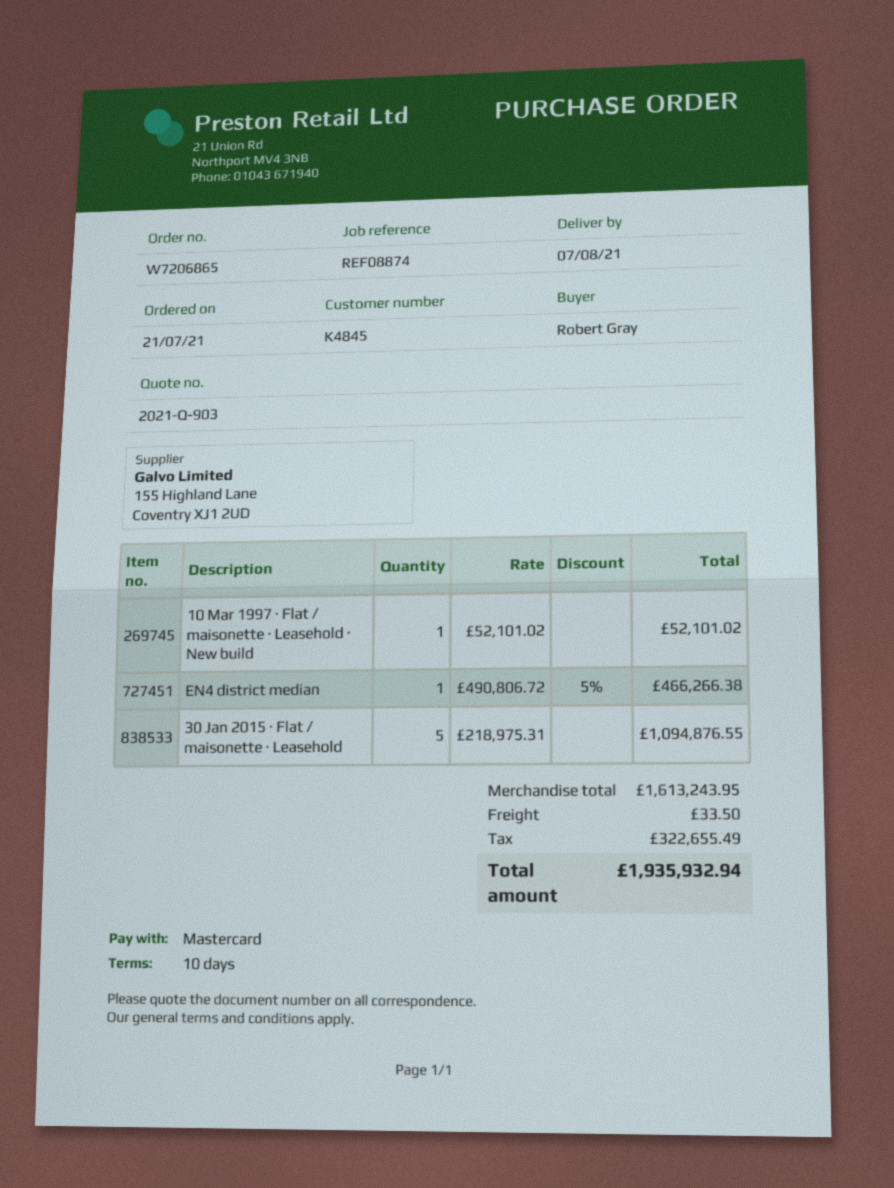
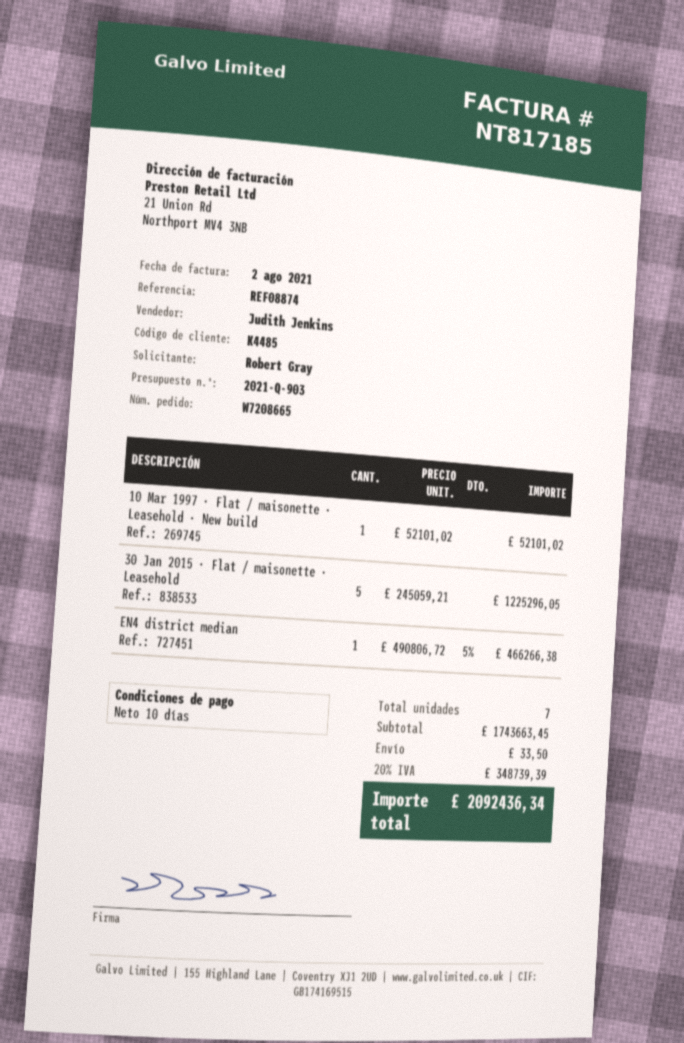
order number: W7206865 -> W7208665
customer number: K4845 -> K4485
30 Jan 2015 · Flat / maisonette · Leasehold: 5 x 218975.31 = 1094876.55 -> 5 x 245059.21 = 1225296.05
subtotal: 1613243.95 -> 1743663.45
tax: 322655.49 -> 348739.39
total: 1935932.94 -> 2092436.34

